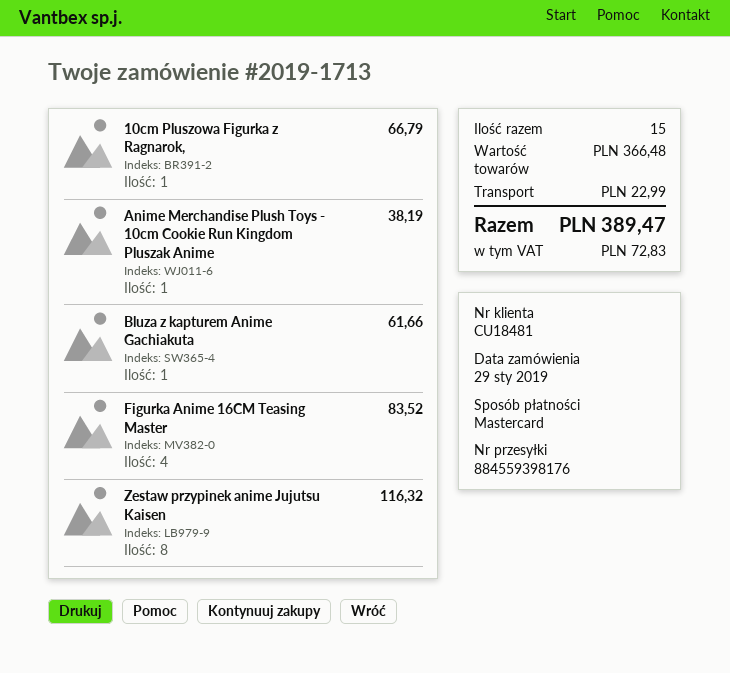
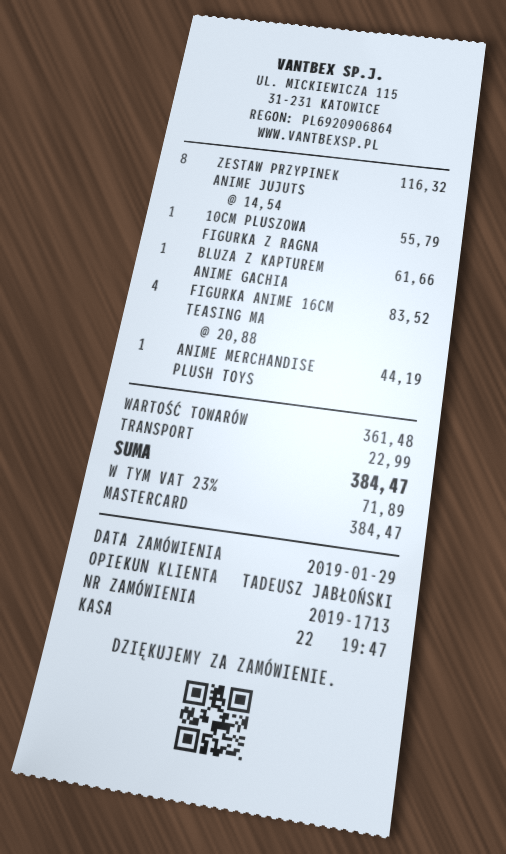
10cm Pluszowa Figurka z Ragnarok,: 1 for 66.79 -> 1 for 55.79
Anime Merchandise Plush Toys - 10cm Cookie Run Kingdom Pluszak Anime: 1 for 38.19 -> 1 for 44.19
subtotal: 366.48 -> 361.48
tax: 72.83 -> 71.89
total: 389.47 -> 384.47

